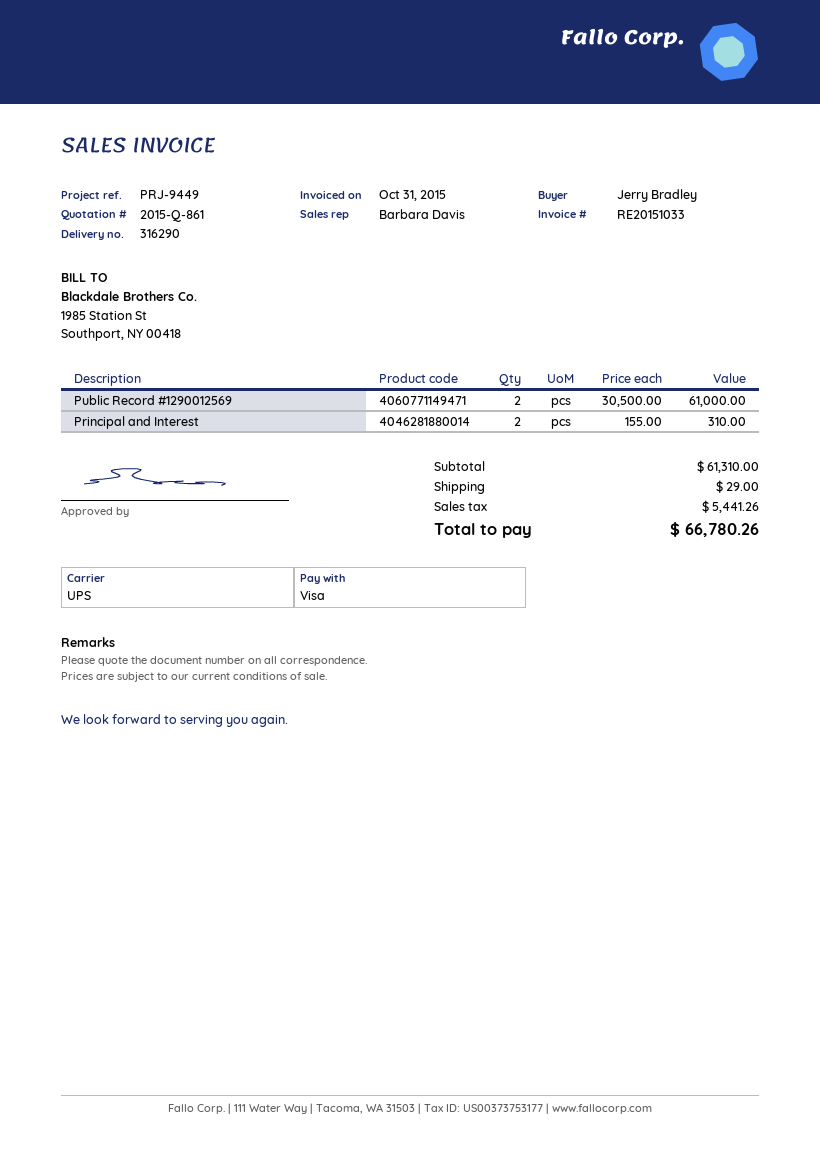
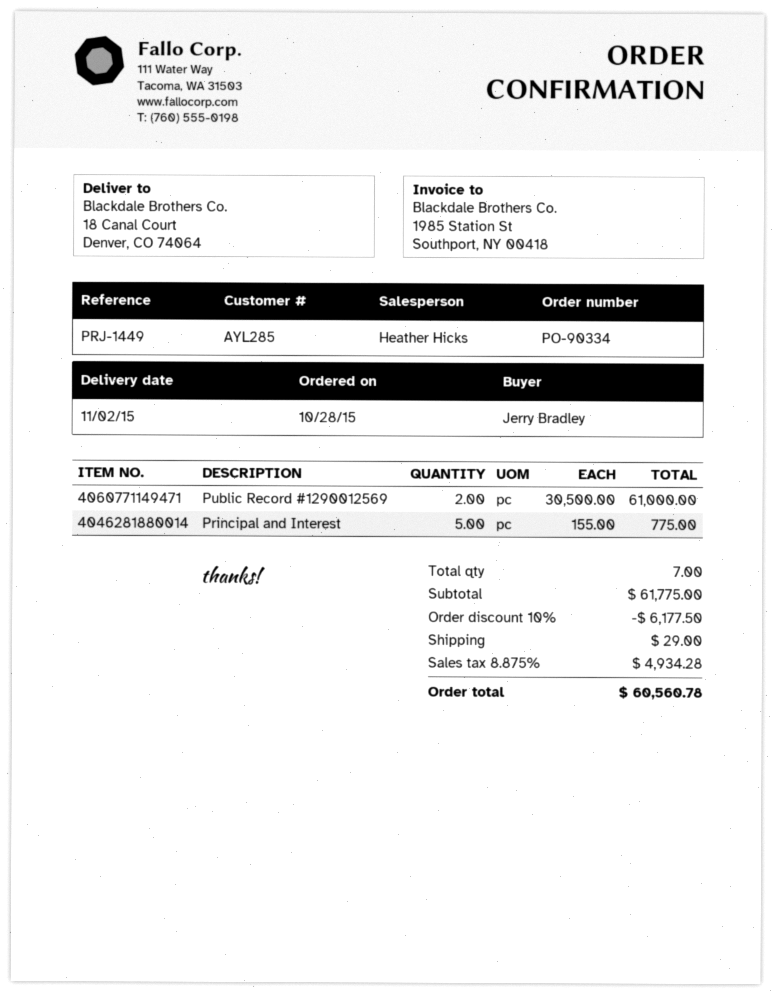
reference: PRJ-9449 -> PRJ-1449
sales rep: Barbara Davis -> Heather Hicks
Principal and Interest: 2 x 155.00 = 310.00 -> 5 x 155.00 = 775.00
subtotal: 61310.00 -> 61775.00
discount: none -> 10% = 6177.50
tax: 5441.26 -> 4934.28
total: 66780.26 -> 60560.78

